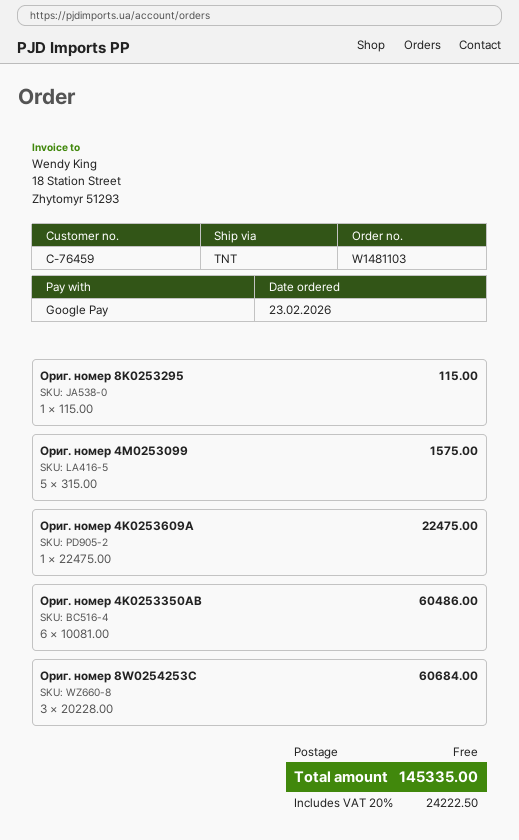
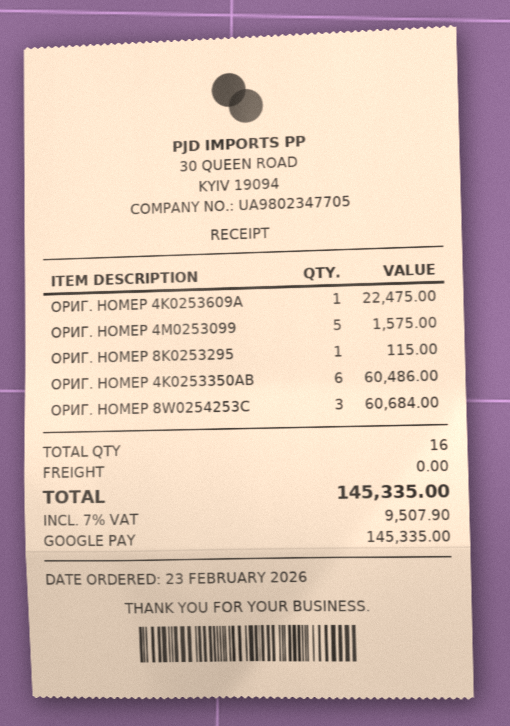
tax: 20% = 24222.50 -> 7% = 9507.90

